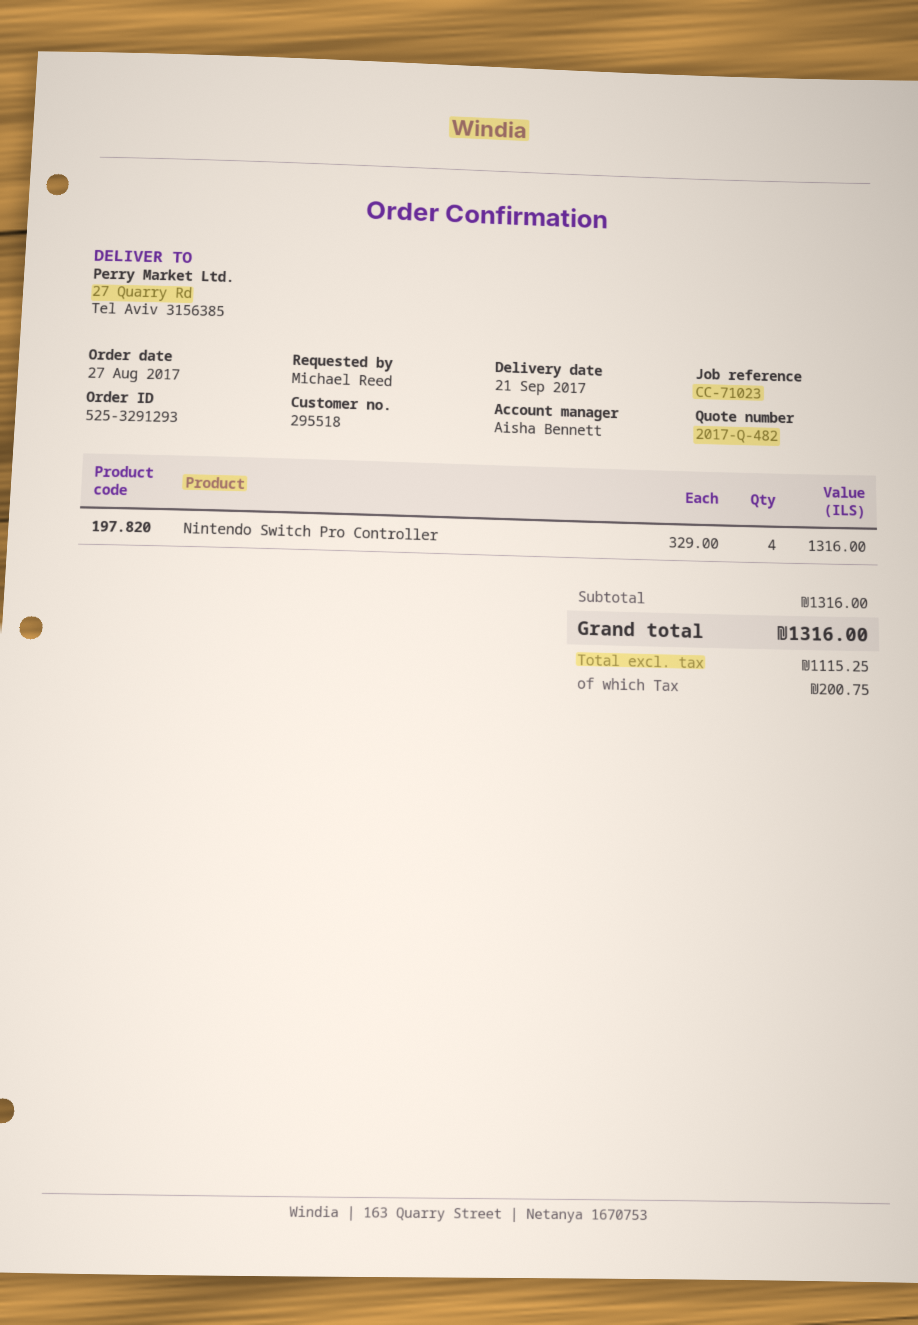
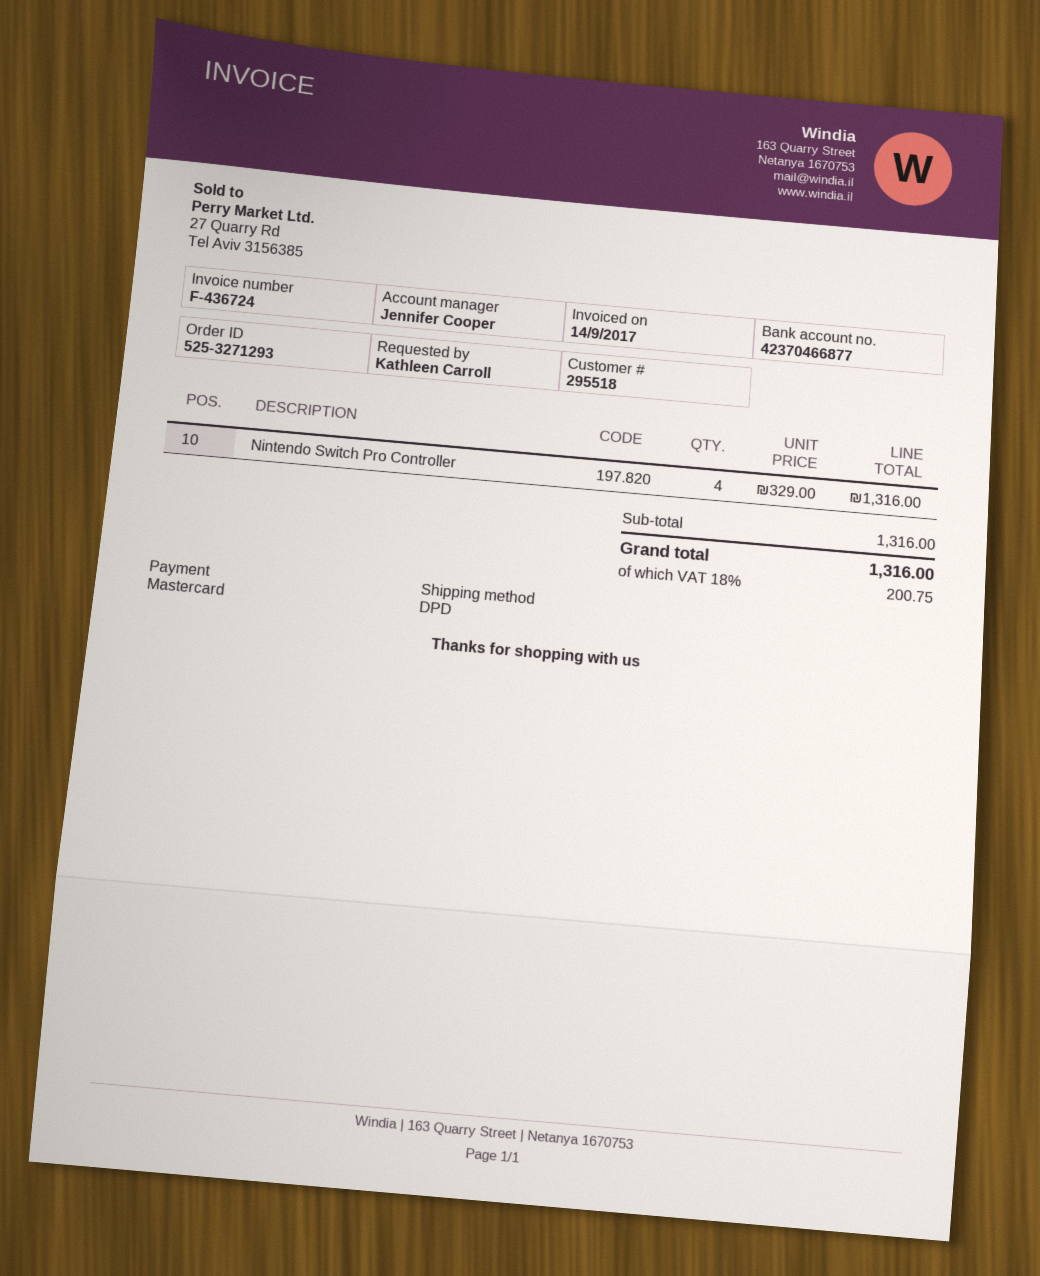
order number: 525-3291293 -> 525-3271293
ordered by: Michael Reed -> Kathleen Carroll
sales rep: Aisha Bennett -> Jennifer Cooper

